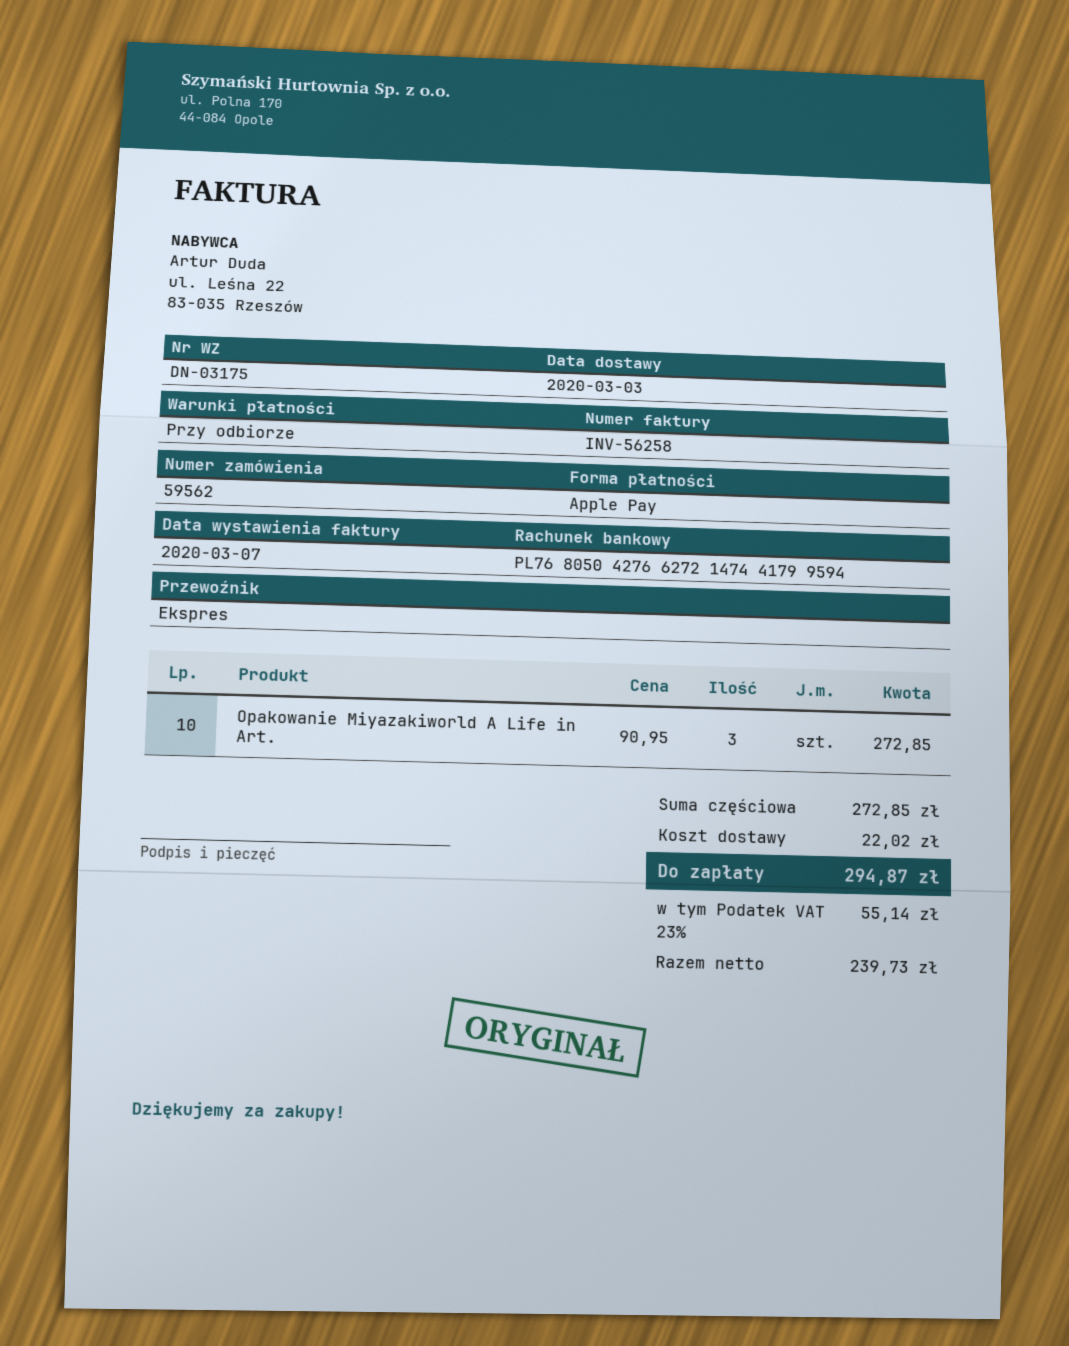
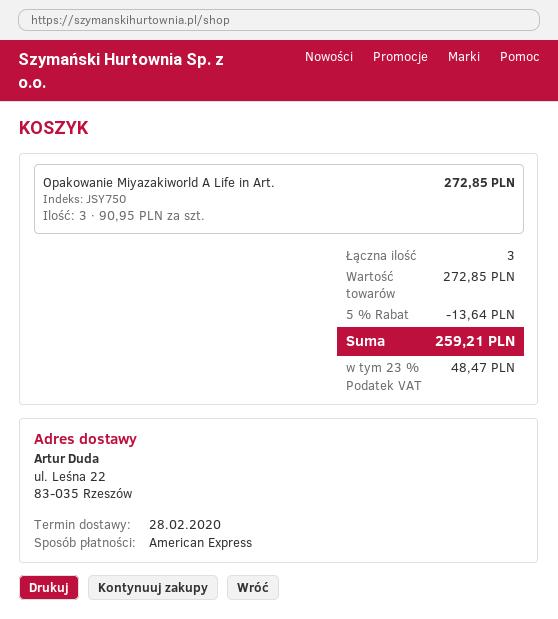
delivery date: 2020-03-03 -> 2020-02-28
payment method: Apple Pay -> American Express
discount: none -> 5% = 13.64
shipping: 22.02 -> none
tax: 23% = 55.14 -> 23% = 48.47
total: 294.87 -> 259.21

